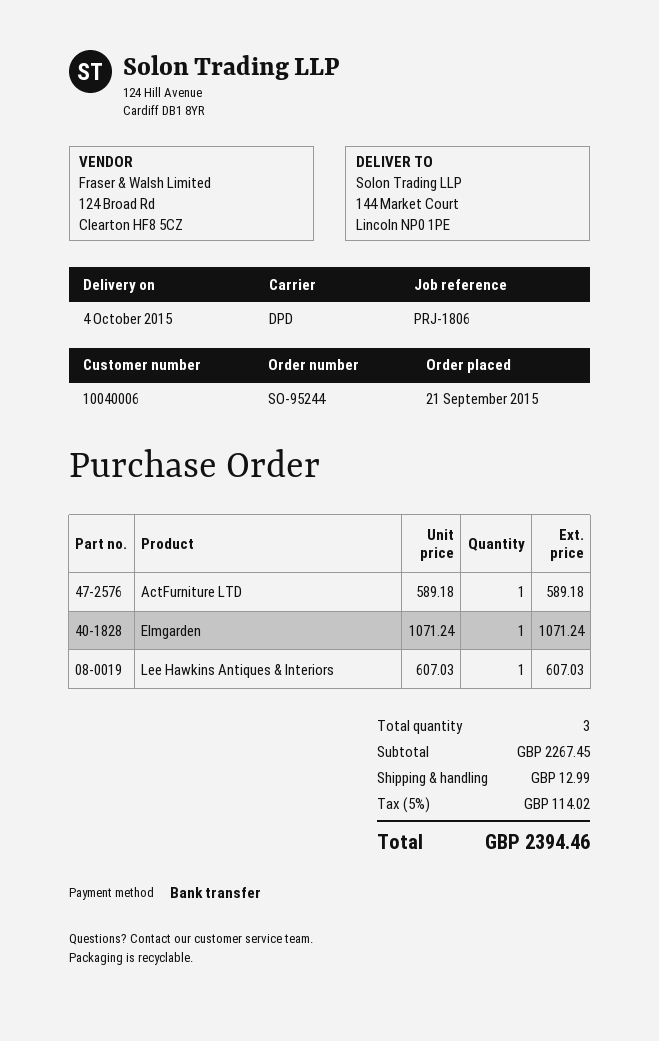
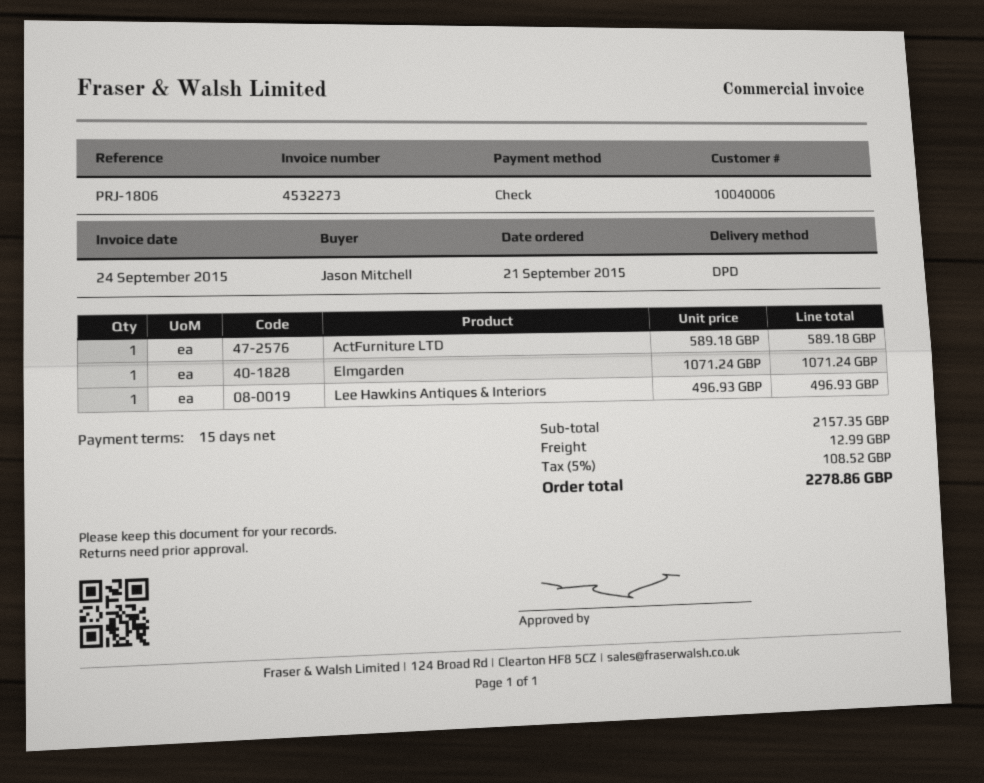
payment method: bank transfer -> cheque
Lee Hawkins Antiques & Interiors: 1 x 607.03 = 607.03 -> 1 x 496.93 = 496.93
subtotal: 2267.45 -> 2157.35
tax: 5% = 114.02 -> 5% = 108.52
total: 2394.46 -> 2278.86

